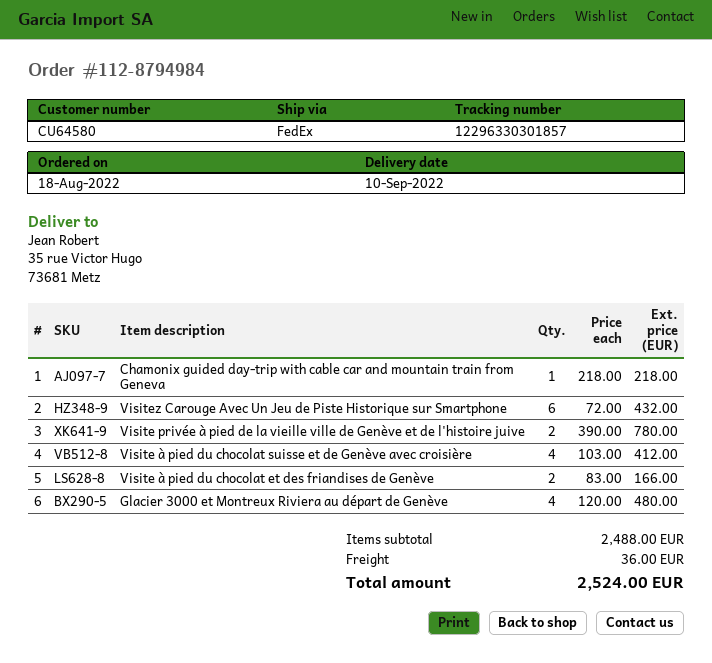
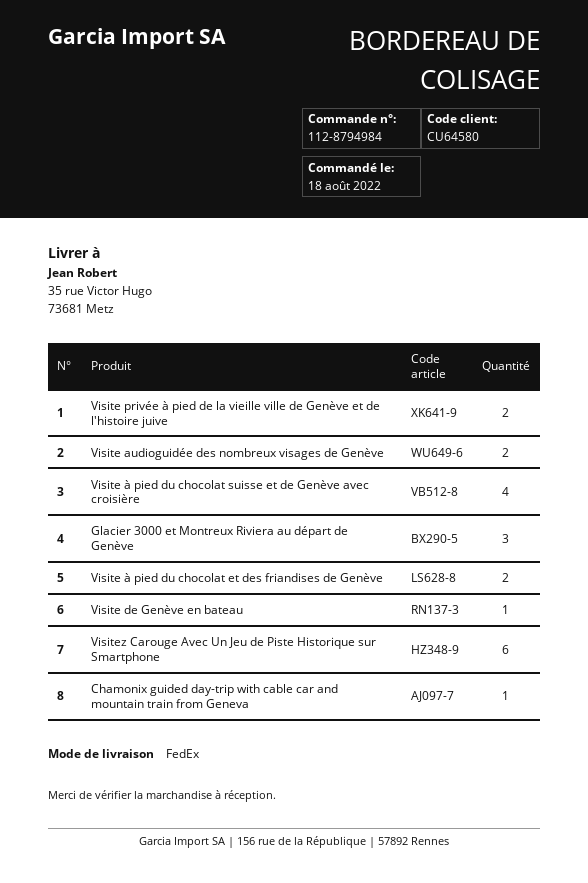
Glacier 3000 et Montreux Riviera au départ de Genève: 4 -> 3
Visite audioguidée des nombreux visages de Genève: none -> 2
Visite de Genève en bateau: none -> 1

